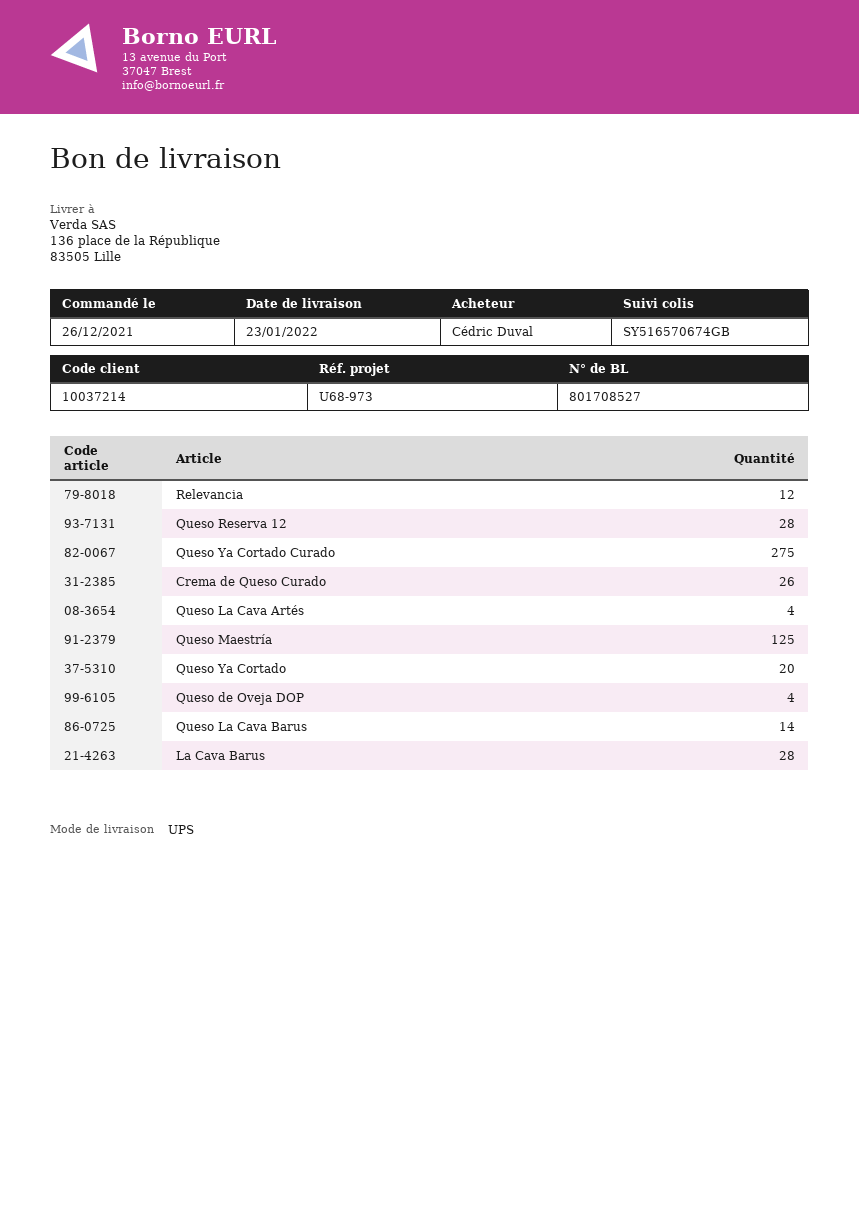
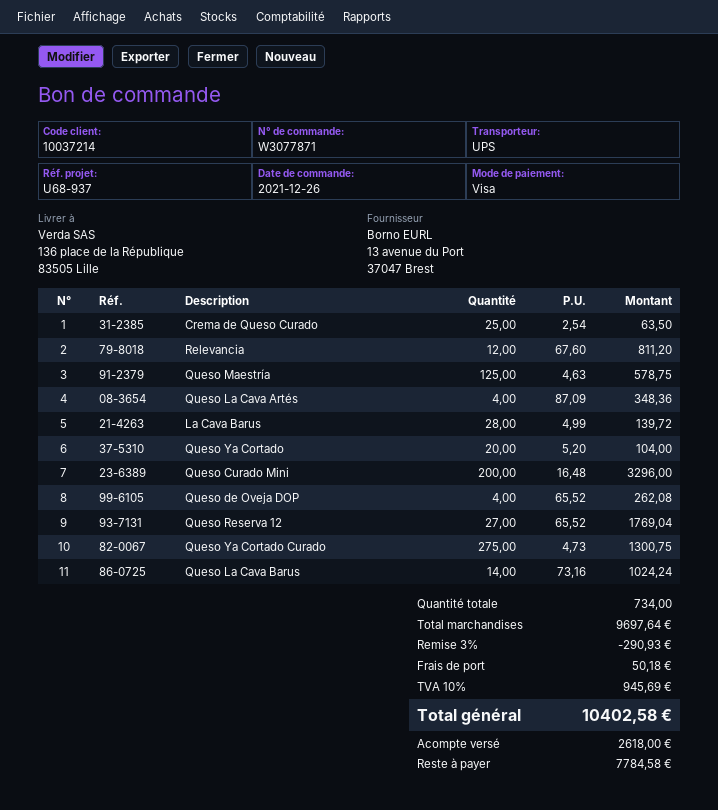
reference: U68-973 -> U68-937
Queso Reserva 12: 28 -> 27
Crema de Queso Curado: 26 -> 25
Queso Curado Mini: none -> 200

